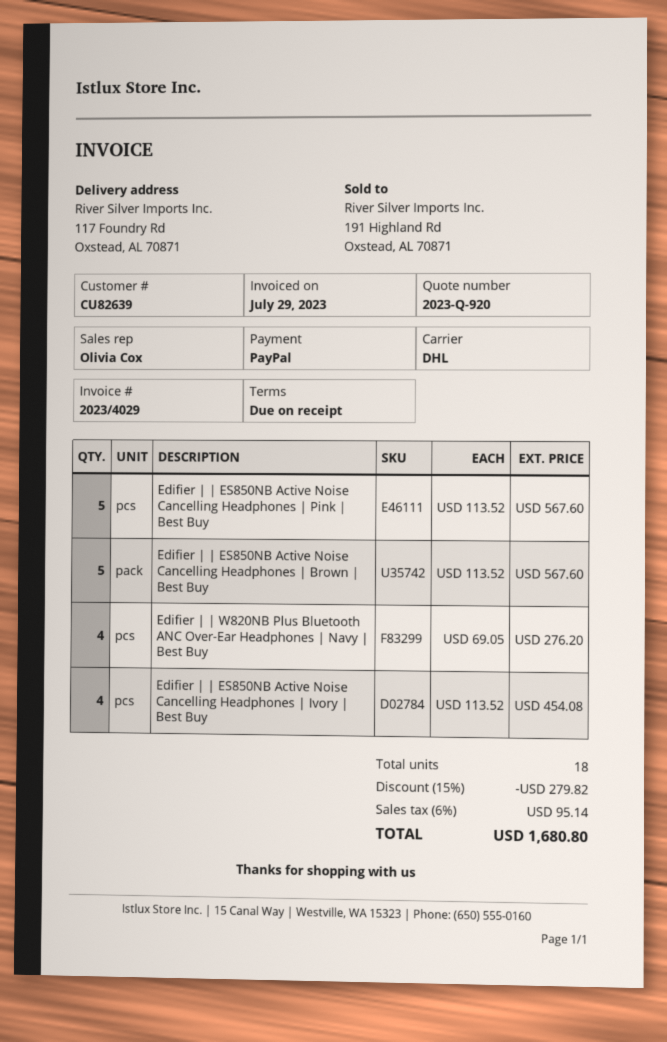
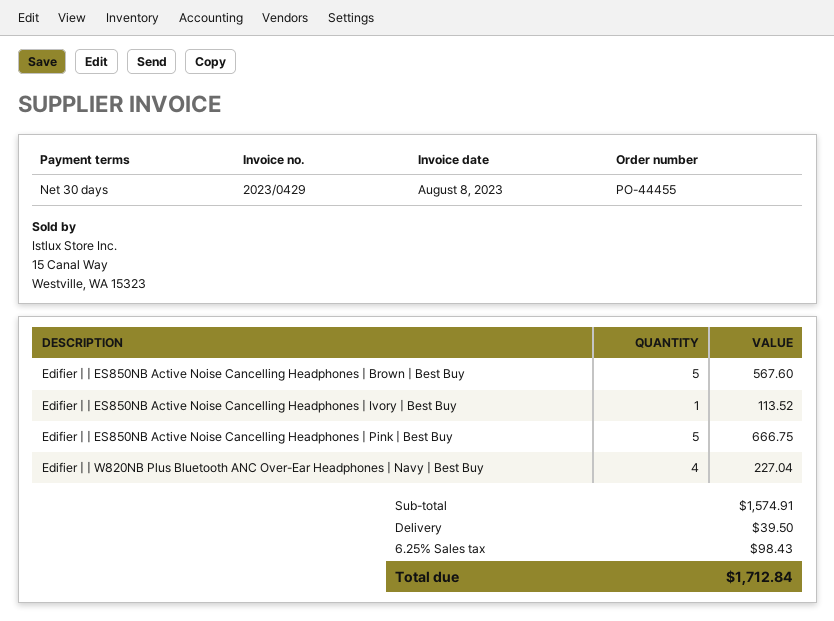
invoice number: 2023/4029 -> 2023/0429
invoice date: 2023-07-29 -> 2023-08-08
payment terms: on receipt -> 30 days
Edifier | | ES850NB Active Noise Cancelling Headphones | Pink | Best Buy: 5 for 567.60 -> 5 for 666.75
Edifier | | W820NB Plus Bluetooth ANC Over-Ear Headphones | Navy | Best Buy: 4 for 276.20 -> 4 for 227.04
Edifier | | ES850NB Active Noise Cancelling Headphones | Ivory | Best Buy: 4 for 454.08 -> 1 for 113.52
discount: 15% = 279.82 -> none
shipping: none -> 39.50
tax: 6% = 95.14 -> 6.25% = 98.43
total: 1680.80 -> 1712.84

